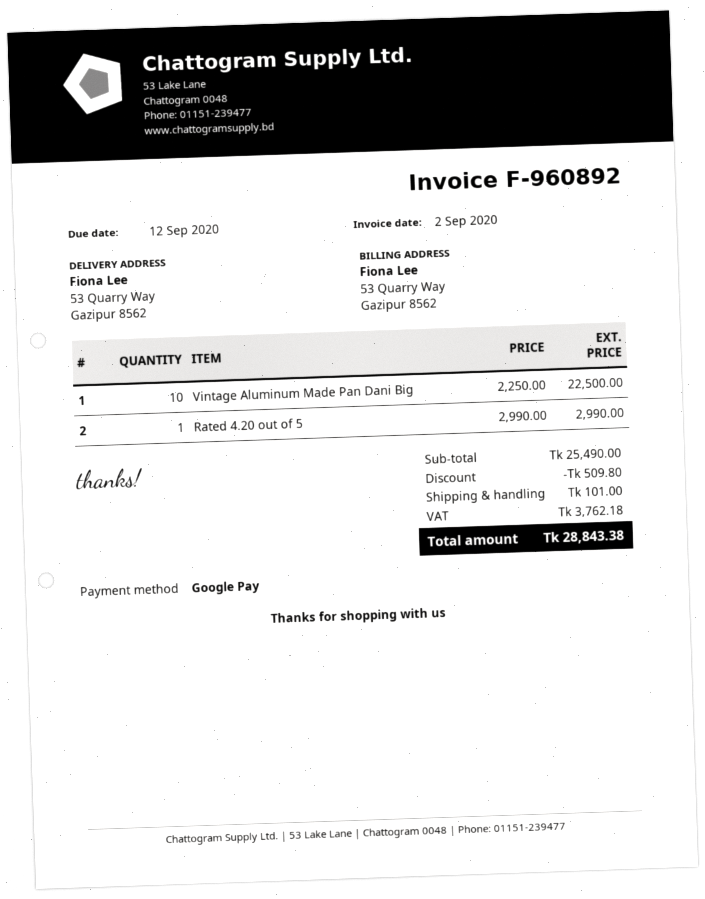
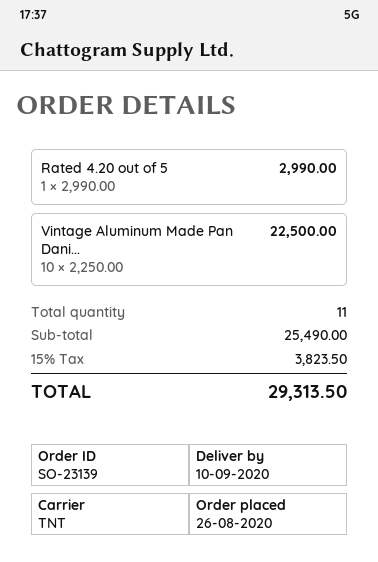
discount: 509.80 -> none
shipping: 101.00 -> none
tax: 3762.18 -> 3823.50
total: 28843.38 -> 29313.50

